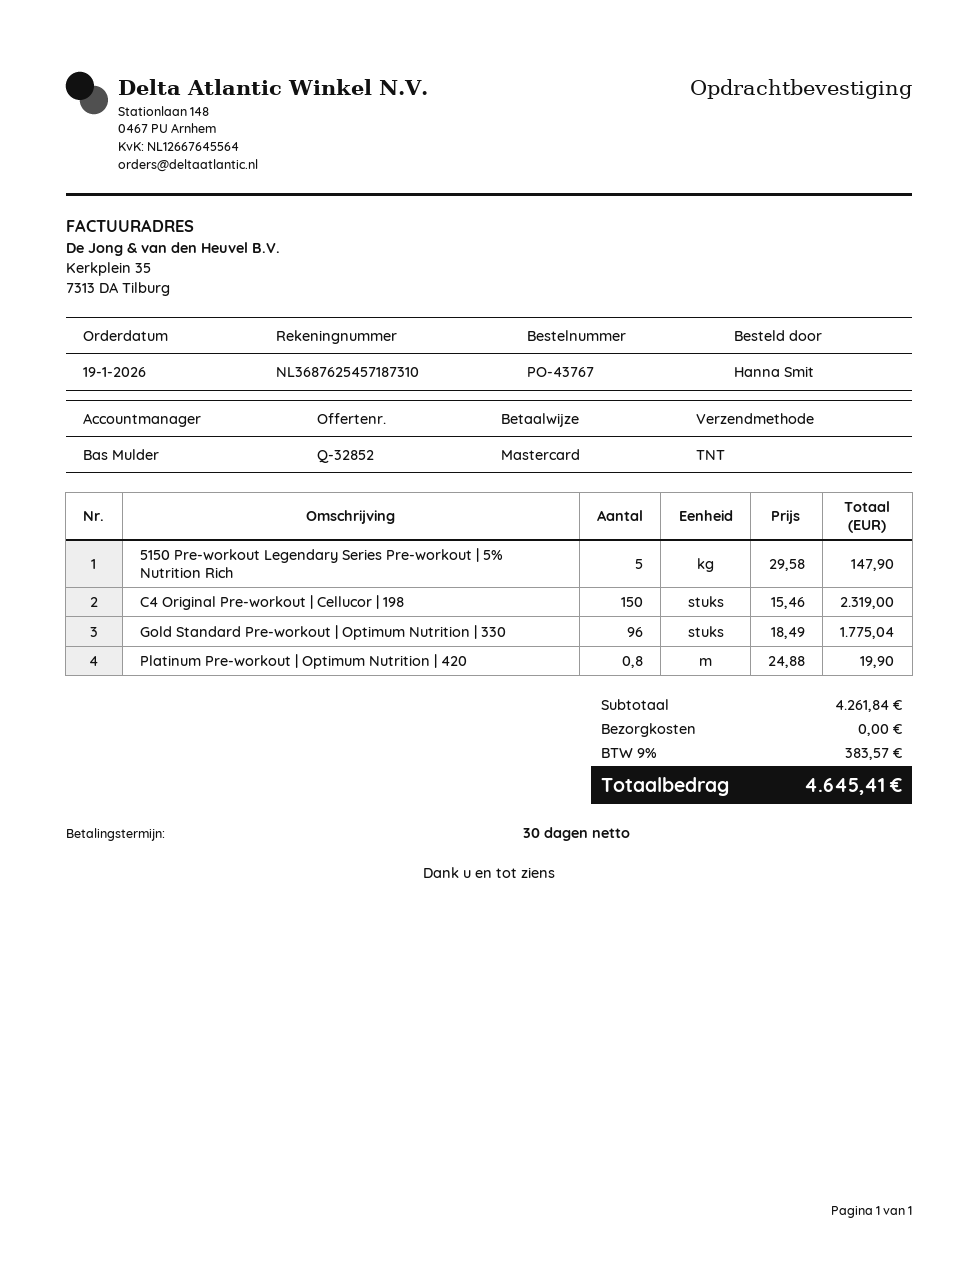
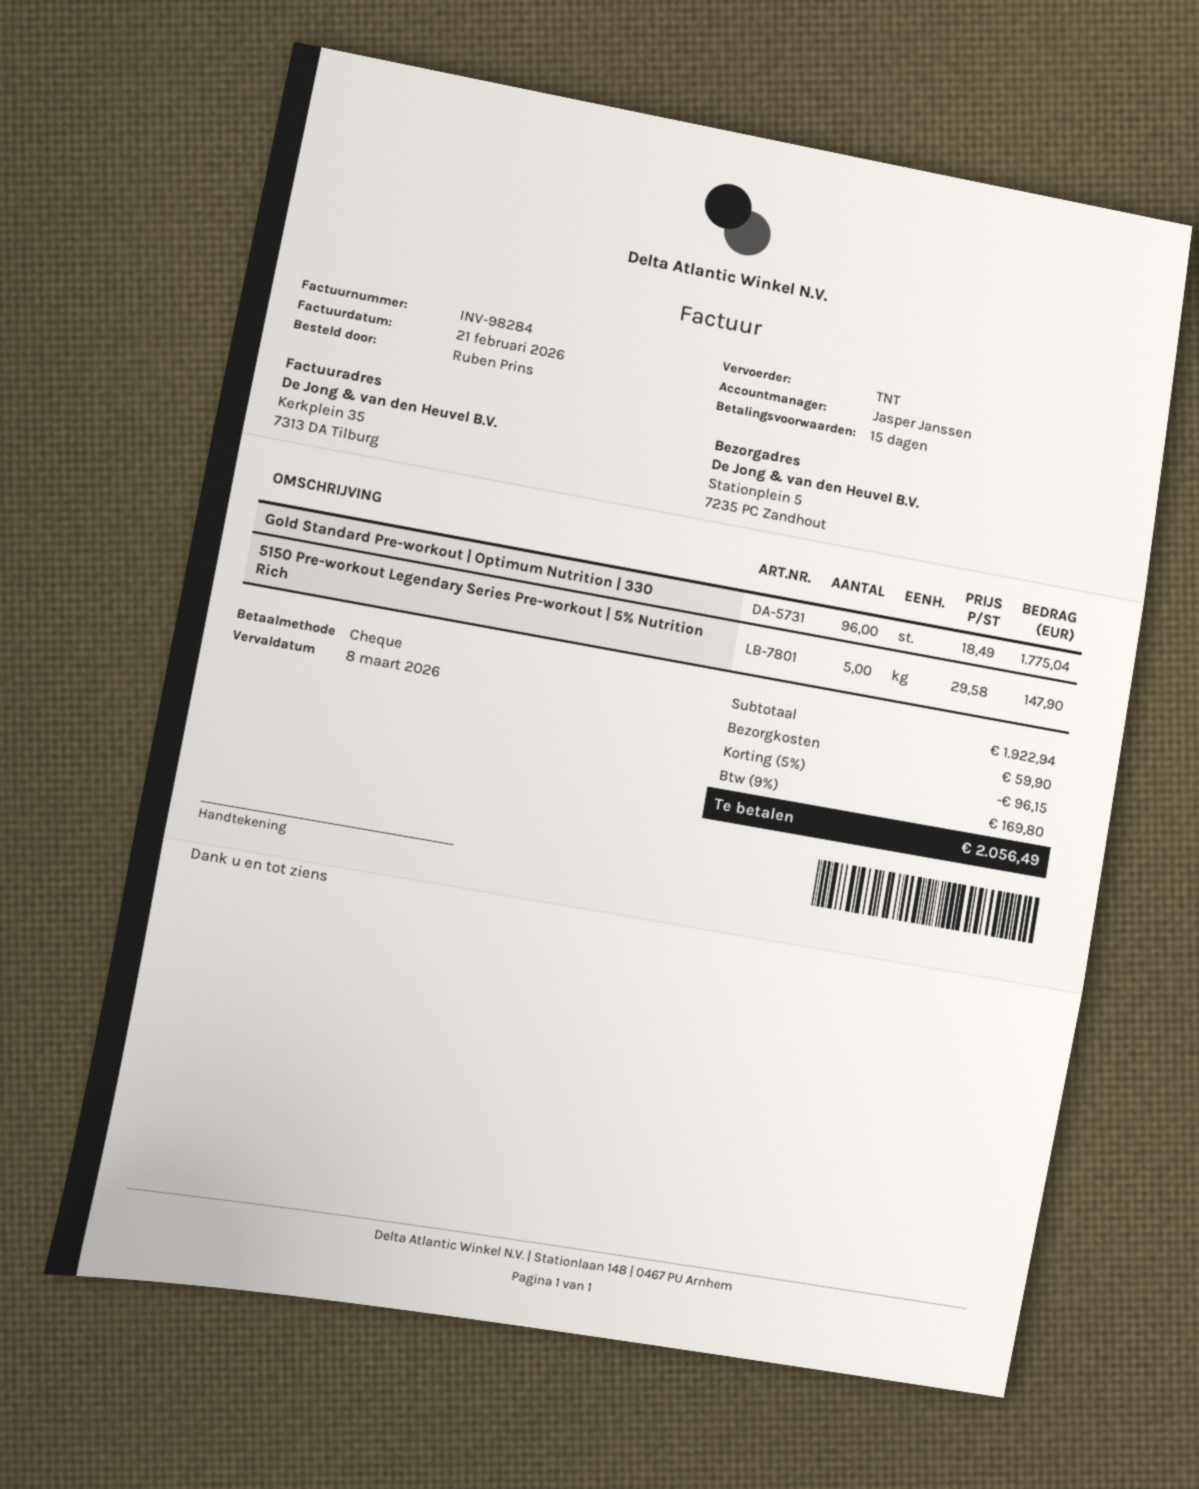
payment terms: 30 days -> 15 days
ordered by: Hanna Smit -> Ruben Prins
sales rep: Bas Mulder -> Jasper Janssen
payment method: Mastercard -> cheque
C4 Original Pre-workout | Cellucor | 198: 150 x 15.46 = 2319.00 -> none
Platinum Pre-workout | Optimum Nutrition | 420: 0.8 x 24.88 = 19.90 -> none
subtotal: 4261.84 -> 1922.94
discount: none -> 5% = 96.15
shipping: 0.00 -> 59.90
tax: 9% = 383.57 -> 9% = 169.80
total: 4645.41 -> 2056.49

